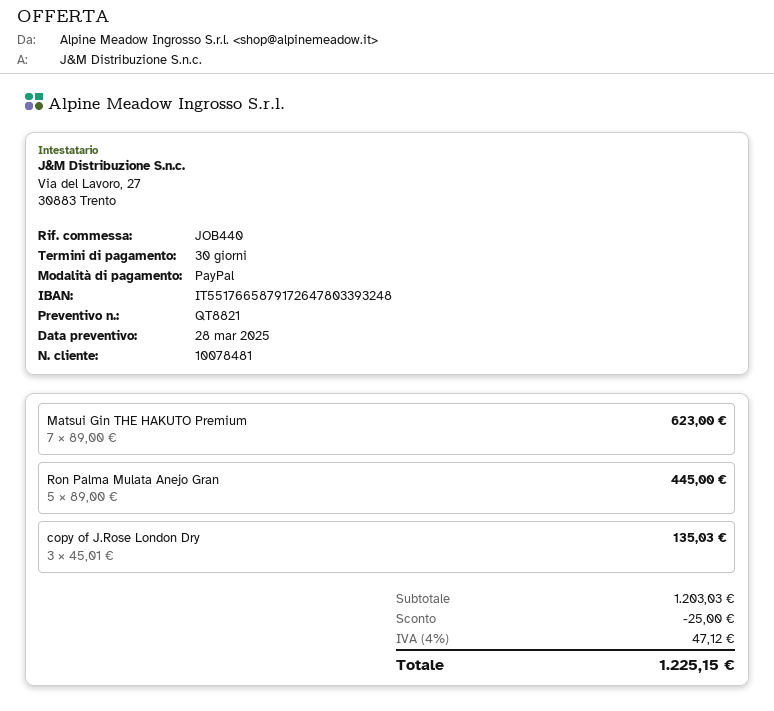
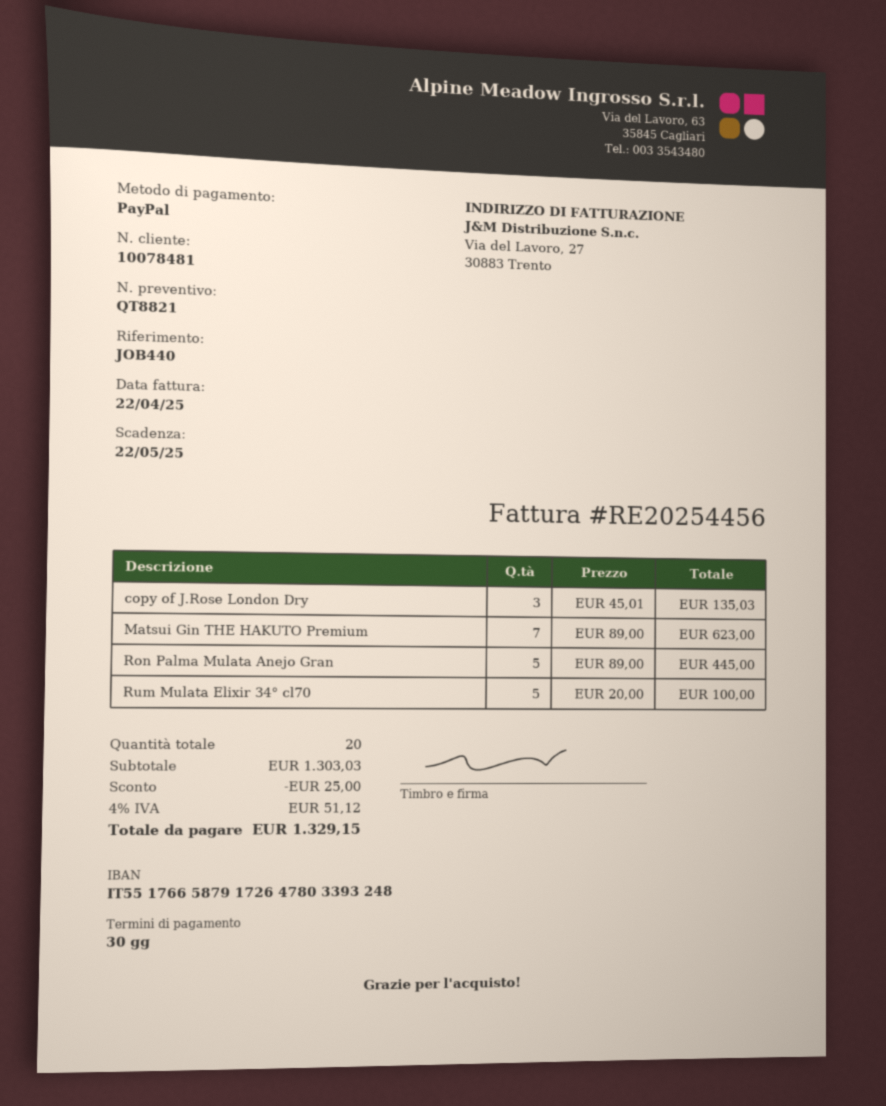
Rum Mulata Elixir 34° cl70: none -> 5 x 20.00 = 100.00
subtotal: 1203.03 -> 1303.03
tax: 4% = 47.12 -> 4% = 51.12
total: 1225.15 -> 1329.15

